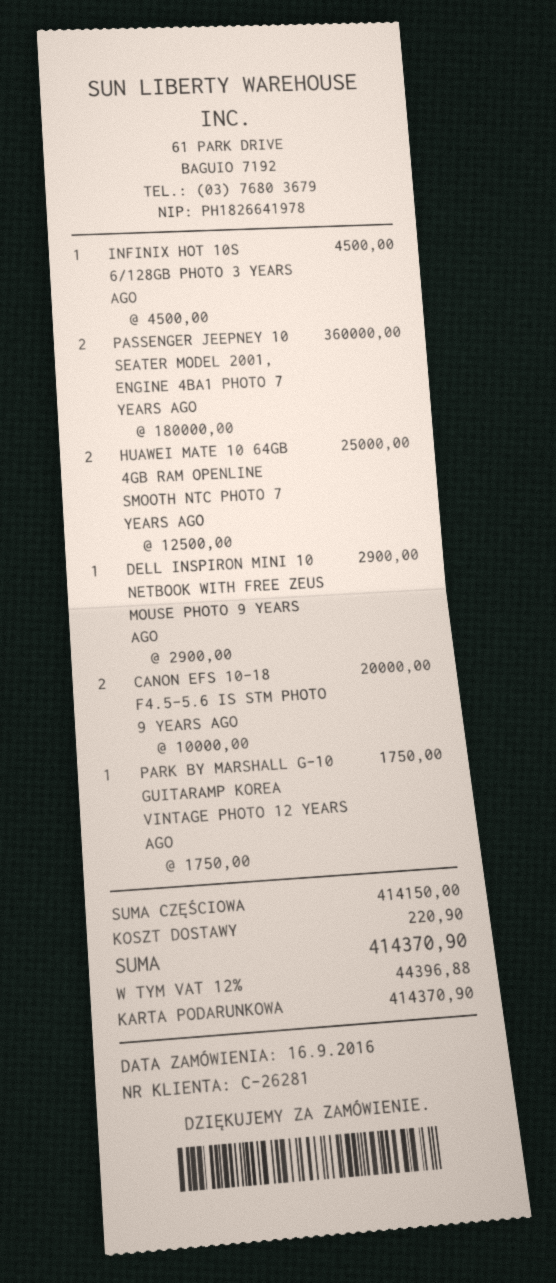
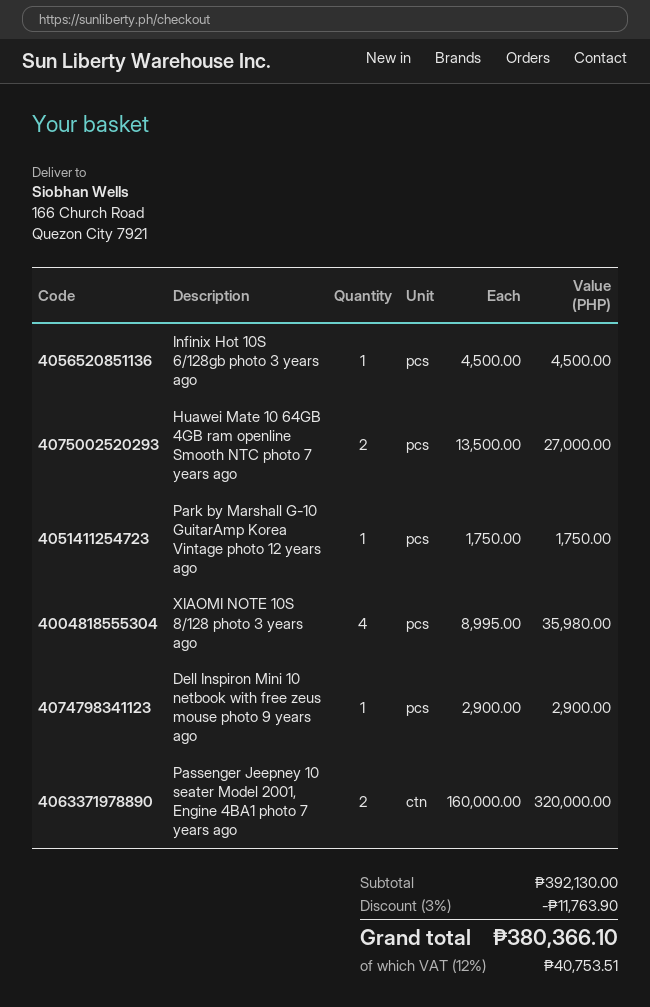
PASSENGER JEEPNEY 10 SEATER MODEL 2001, ENGINE 4BA1 PHOTO 7 YEARS AGO: 2 x 180000.00 = 360000.00 -> 2 x 160000.00 = 320000.00
HUAWEI MATE 10 64GB 4GB RAM OPENLINE SMOOTH NTC PHOTO 7 YEARS AGO: 2 x 12500.00 = 25000.00 -> 2 x 13500.00 = 27000.00
CANON EFS 10-18 F4.5-5.6 IS STM PHOTO 9 YEARS AGO: 2 x 10000.00 = 20000.00 -> none
XIAOMI NOTE 10S 8/128 photo 3 years ago: none -> 4 x 8995.00 = 35980.00
subtotal: 414150.00 -> 392130.00
discount: none -> 3% = 11763.90
shipping: 220.90 -> none
tax: 12% = 44396.88 -> 12% = 40753.51
total: 414370.90 -> 380366.10

